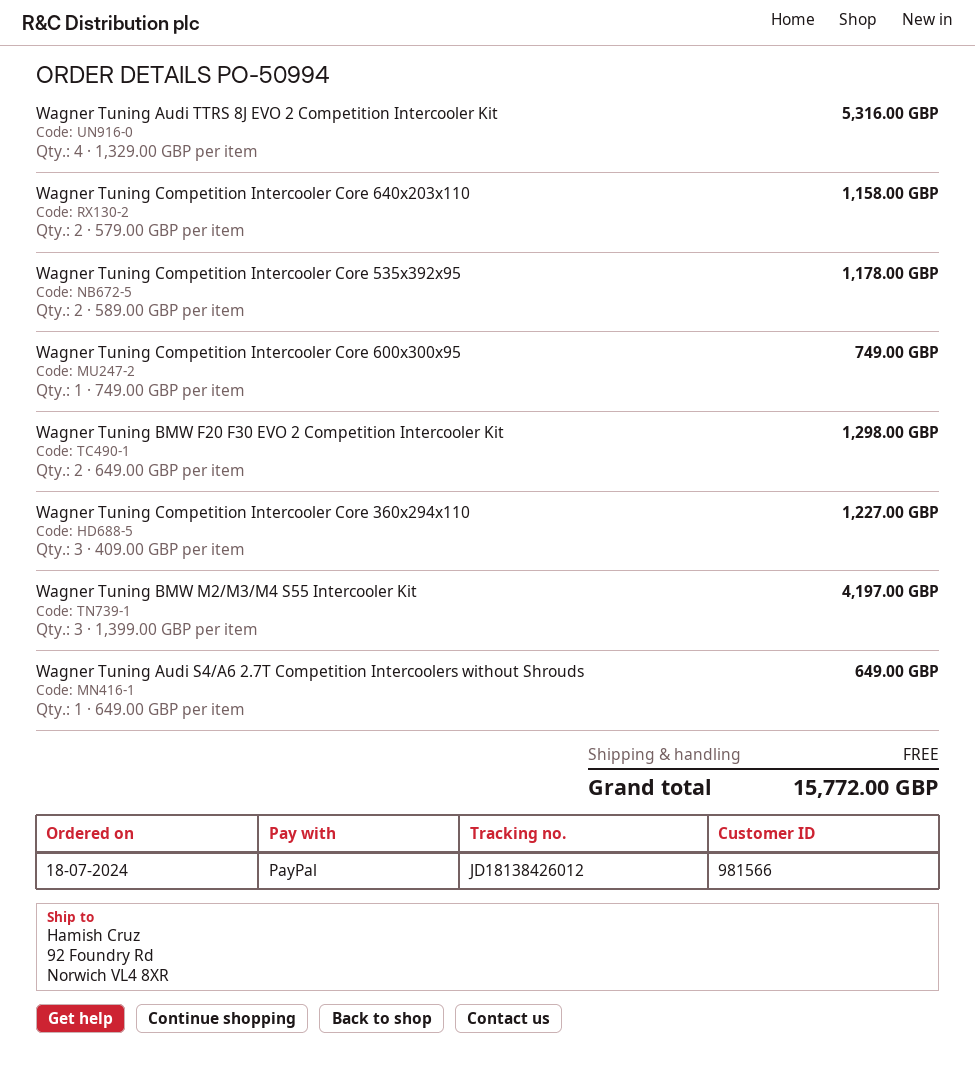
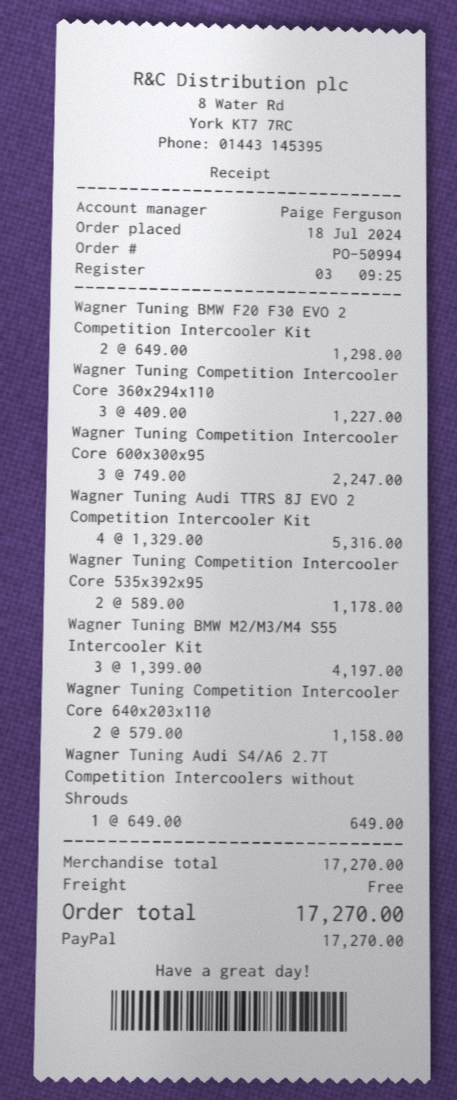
Wagner Tuning Competition Intercooler Core 600x300x95: 1 x 749.00 = 749.00 -> 3 x 749.00 = 2247.00
total: 15772.00 -> 17270.00

